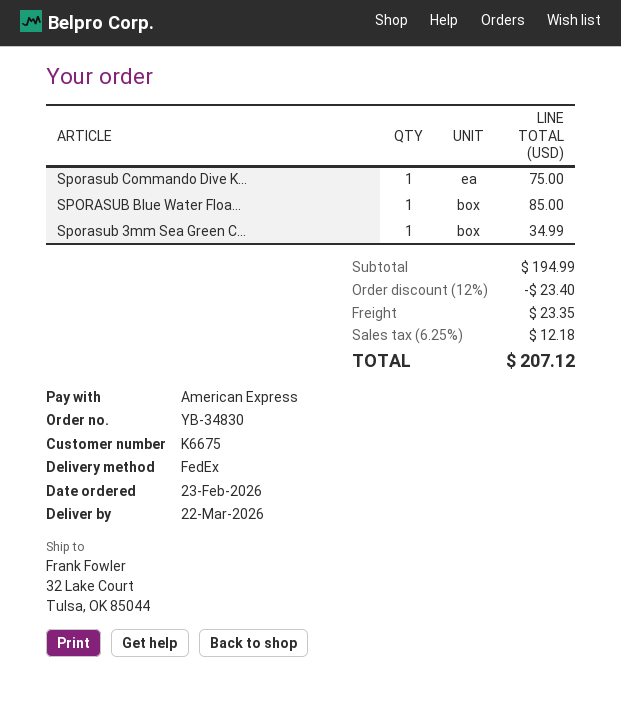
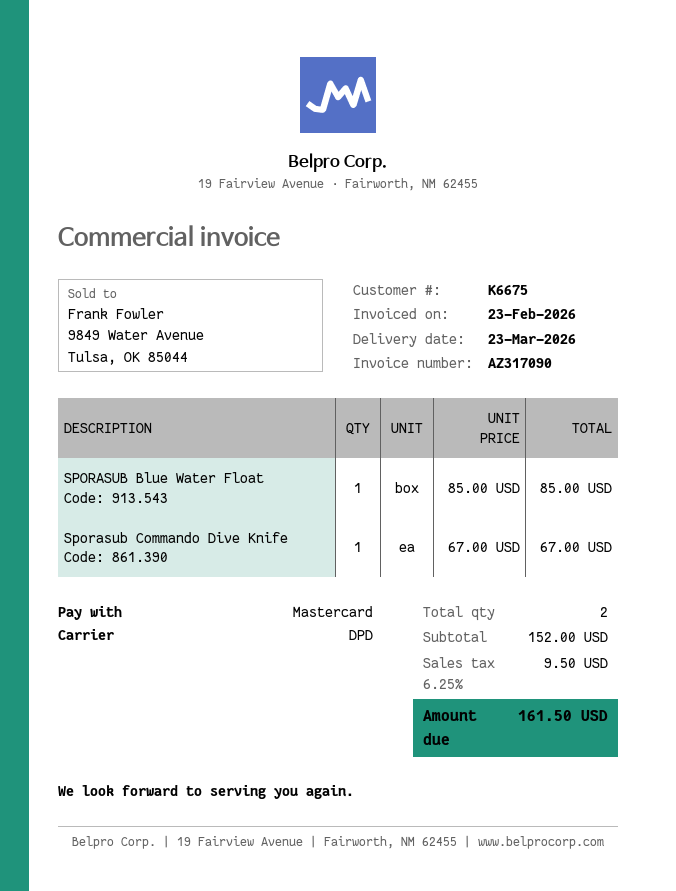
delivery date: 2026-03-22 -> 2026-03-23
payment method: American Express -> Mastercard
shipping method: FedEx -> DPD
Sporasub Commando Dive K...: 1 for 75.00 -> 1 for 67.00
Sporasub 3mm Sea Green C...: 1 for 34.99 -> none
subtotal: 194.99 -> 152.00
discount: 12% = 23.40 -> none
shipping: 23.35 -> none
tax: 6.25% = 12.18 -> 6.25% = 9.50
total: 207.12 -> 161.50

